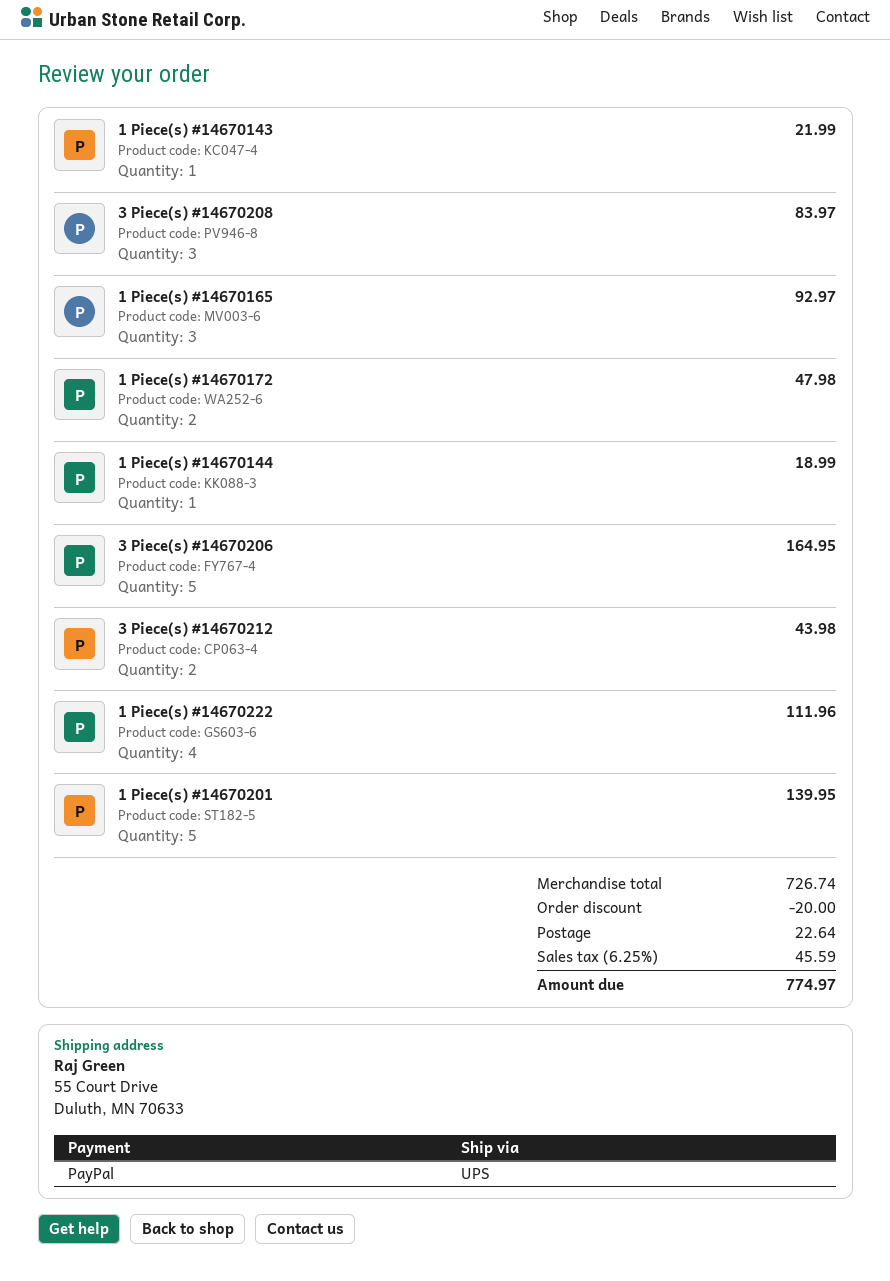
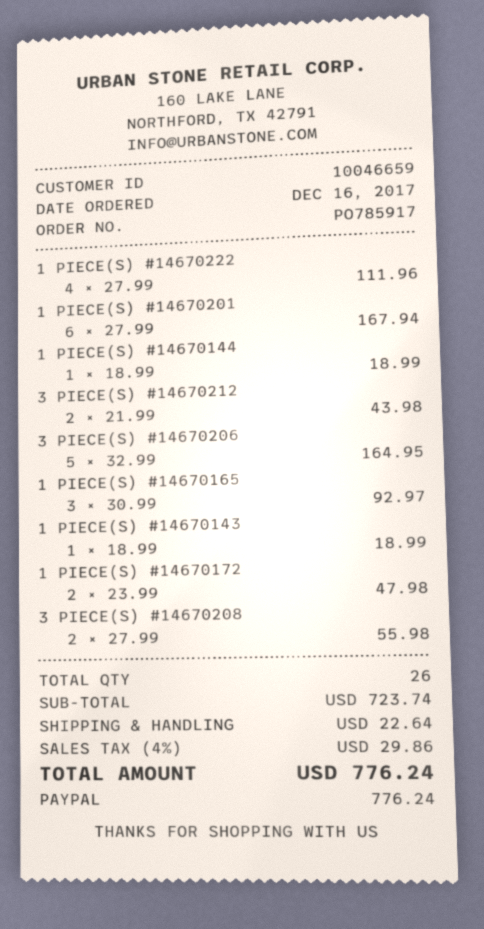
1 Piece(s) #14670143: 1 for 21.99 -> 1 for 18.99
3 Piece(s) #14670208: 3 for 83.97 -> 2 for 55.98
1 Piece(s) #14670201: 5 for 139.95 -> 6 for 167.94
subtotal: 726.74 -> 723.74
discount: 20.00 -> none
tax: 6.25% = 45.59 -> 4% = 29.86
total: 774.97 -> 776.24

